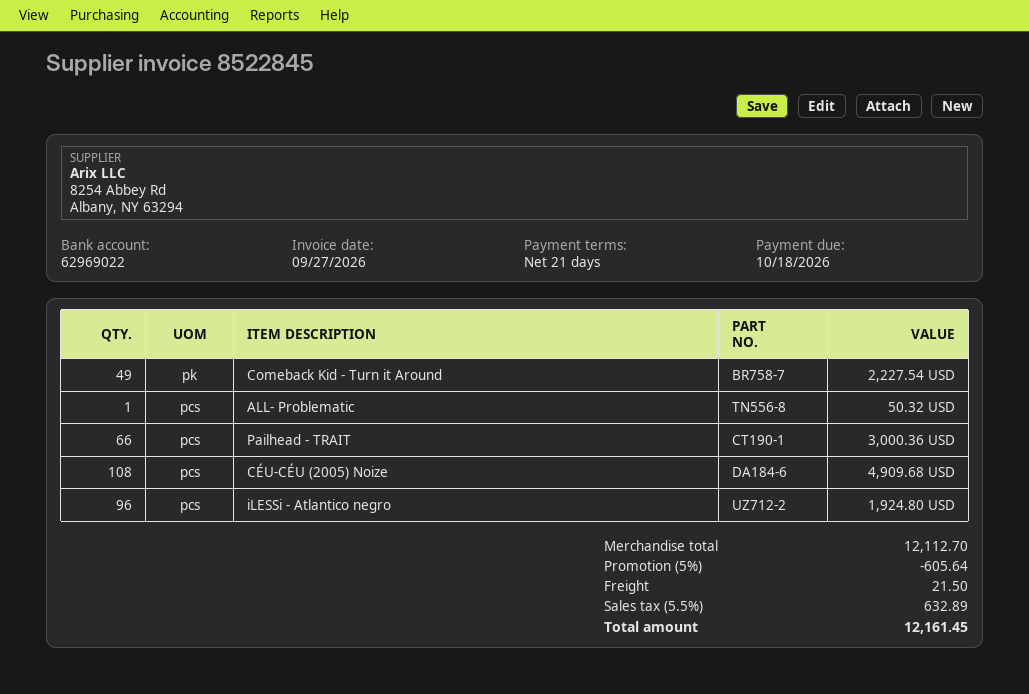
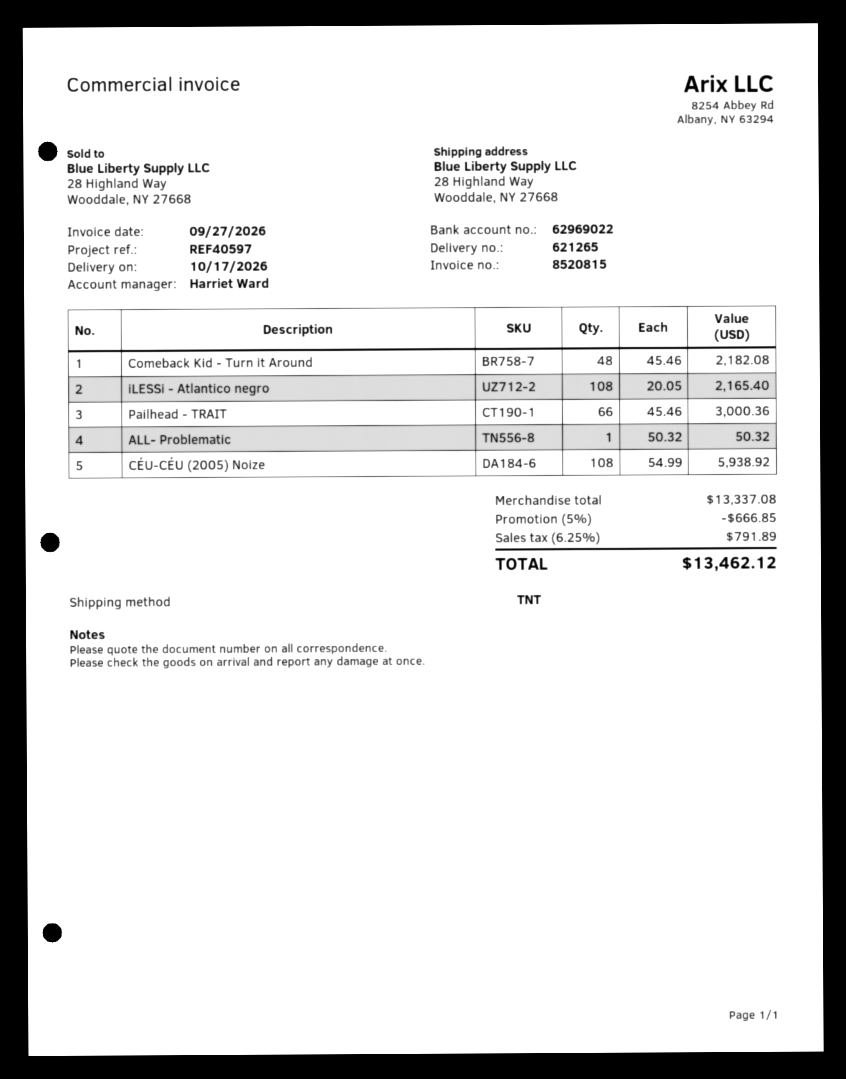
invoice number: 8522845 -> 8520815
Comeback Kid - Turn it Around: 49 for 2227.54 -> 48 for 2182.08
CÉU-CÉU (2005) Noize: 108 for 4909.68 -> 108 for 5938.92
iLESSi - Atlantico negro: 96 for 1924.80 -> 108 for 2165.40
subtotal: 12112.70 -> 13337.08
discount: 5% = 605.64 -> 5% = 666.85
shipping: 21.50 -> none
tax: 5.5% = 632.89 -> 6.25% = 791.89
total: 12161.45 -> 13462.12

